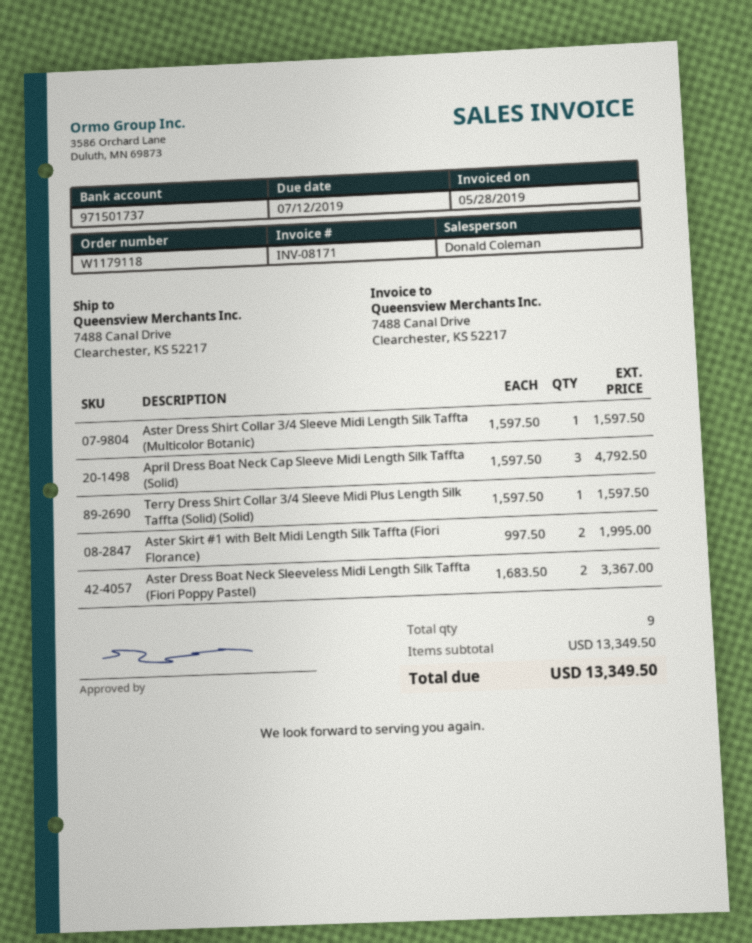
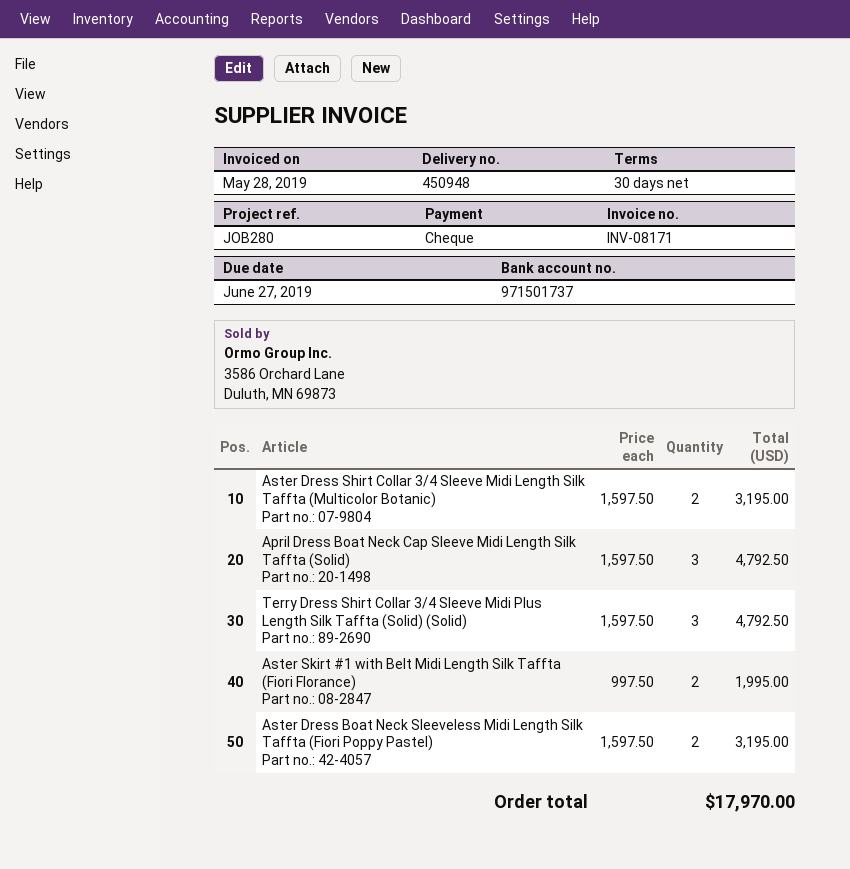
due date: 2019-07-12 -> 2019-06-27
Aster Dress Shirt Collar 3/4 Sleeve Midi Length Silk Taffta (Multicolor Botanic): 1 x 1597.50 = 1597.50 -> 2 x 1597.50 = 3195.00
Terry Dress Shirt Collar 3/4 Sleeve Midi Plus Length Silk Taffta (Solid) (Solid): 1 x 1597.50 = 1597.50 -> 3 x 1597.50 = 4792.50
Aster Dress Boat Neck Sleeveless Midi Length Silk Taffta (Fiori Poppy Pastel): 2 x 1683.50 = 3367.00 -> 2 x 1597.50 = 3195.00
total: 13349.50 -> 17970.00

